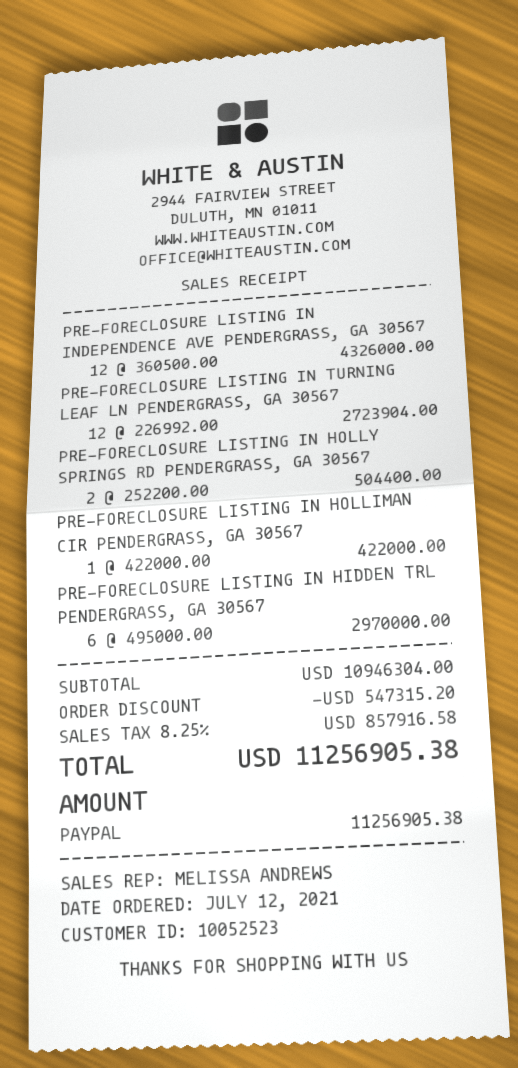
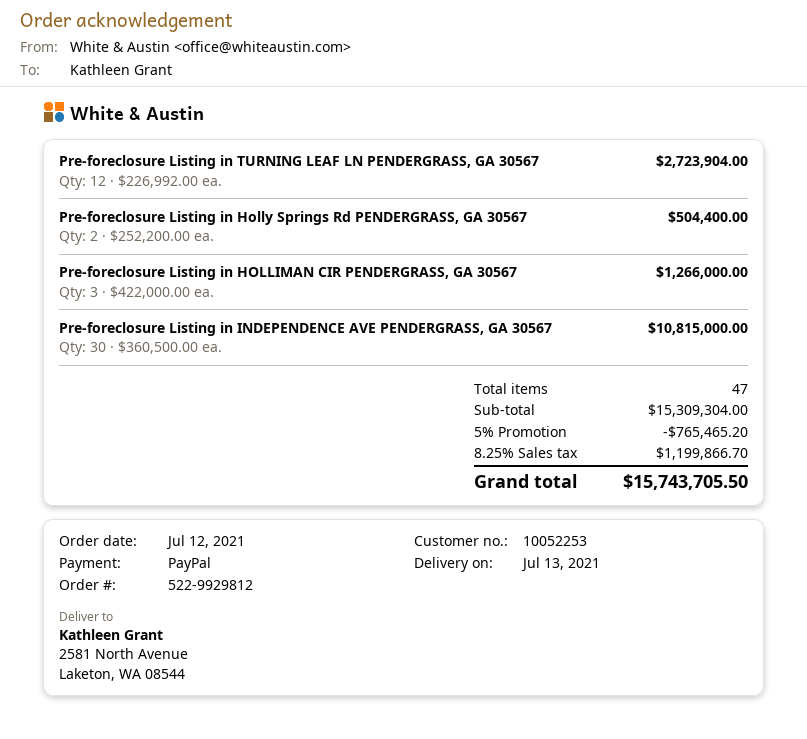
customer number: 10052523 -> 10052253
PRE-FORECLOSURE LISTING IN INDEPENDENCE AVE PENDERGRASS, GA 30567: 12 x 360500.00 = 4326000.00 -> 30 x 360500.00 = 10815000.00
PRE-FORECLOSURE LISTING IN HOLLIMAN CIR PENDERGRASS, GA 30567: 1 x 422000.00 = 422000.00 -> 3 x 422000.00 = 1266000.00
PRE-FORECLOSURE LISTING IN HIDDEN TRL PENDERGRASS, GA 30567: 6 x 495000.00 = 2970000.00 -> none
subtotal: 10946304.00 -> 15309304.00
discount: 547315.20 -> 765465.20
tax: 8.25% = 857916.58 -> 8.25% = 1199866.70
total: 11256905.38 -> 15743705.50

